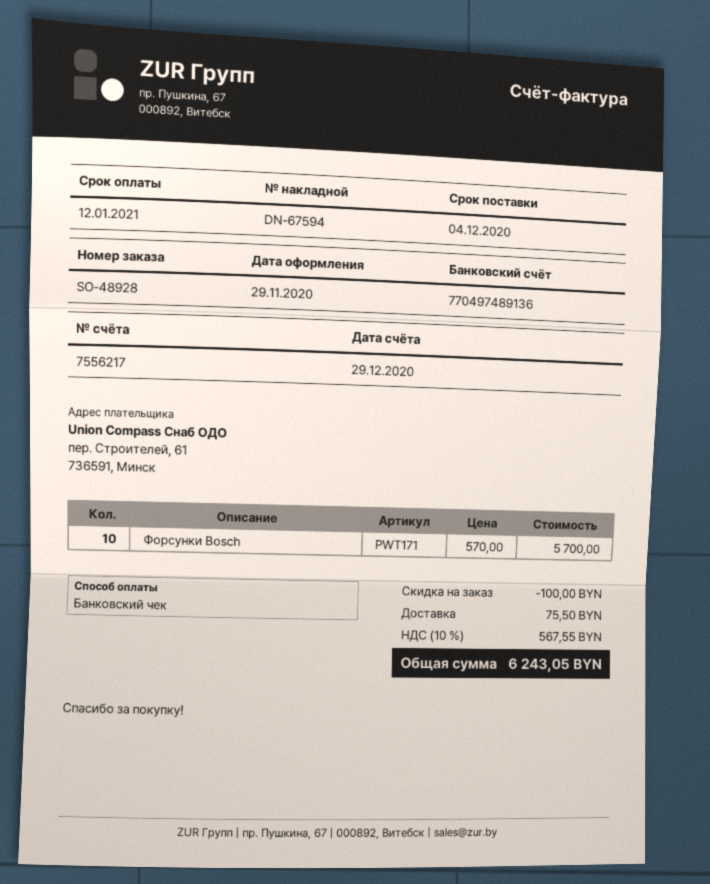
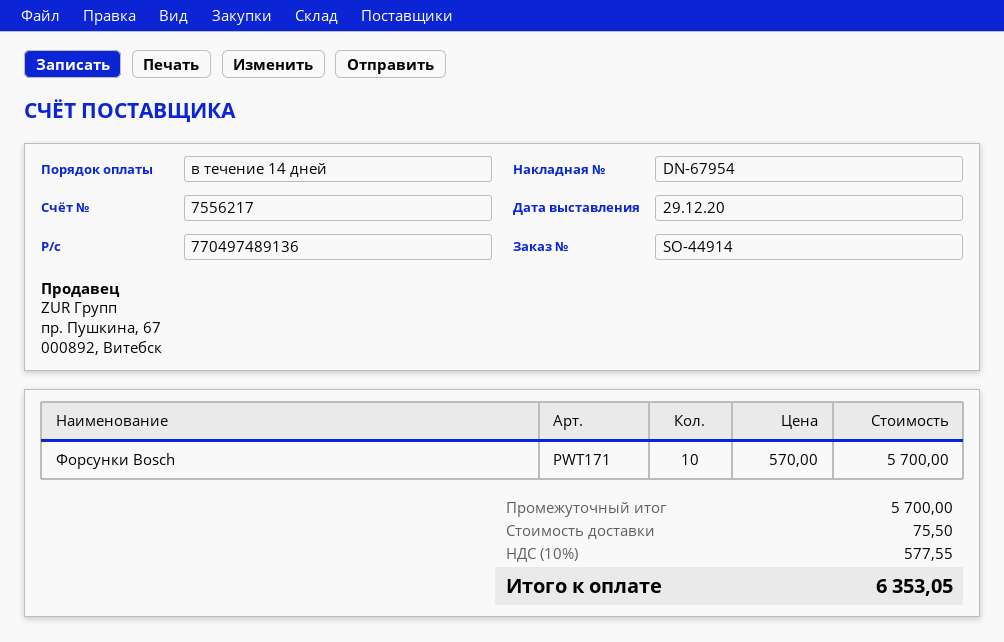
order number: SO-48928 -> SO-44914
delivery note number: DN-67594 -> DN-67954
discount: 100.00 -> none
tax: 10% = 567.55 -> 10% = 577.55
total: 6243.05 -> 6353.05

